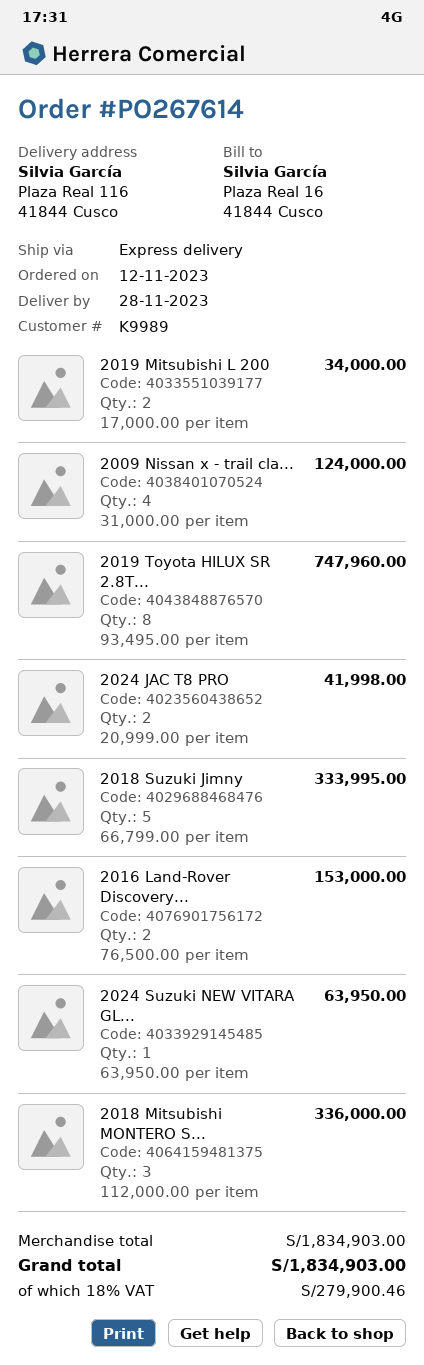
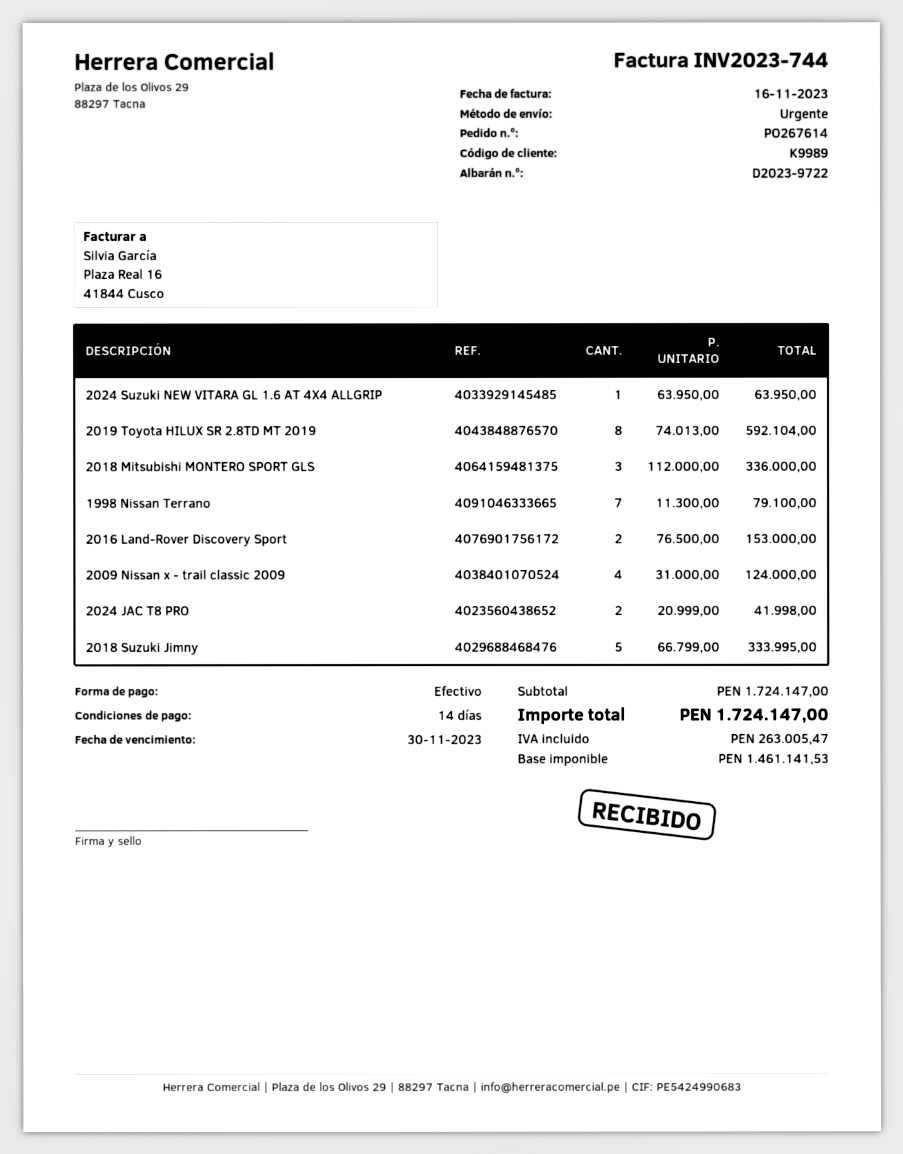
2019 Mitsubishi L 200: 2 x 17000.00 = 34000.00 -> none
2019 Toyota HILUX SR 2.8T...: 8 x 93495.00 = 747960.00 -> 8 x 74013.00 = 592104.00
1998 Nissan Terrano: none -> 7 x 11300.00 = 79100.00
subtotal: 1834903.00 -> 1724147.00
tax: 279900.46 -> 263005.47
total: 1834903.00 -> 1724147.00

